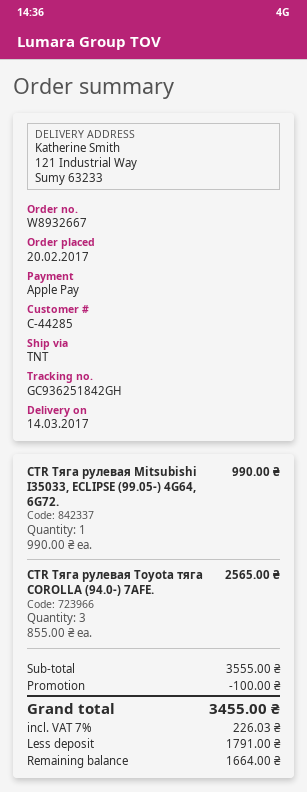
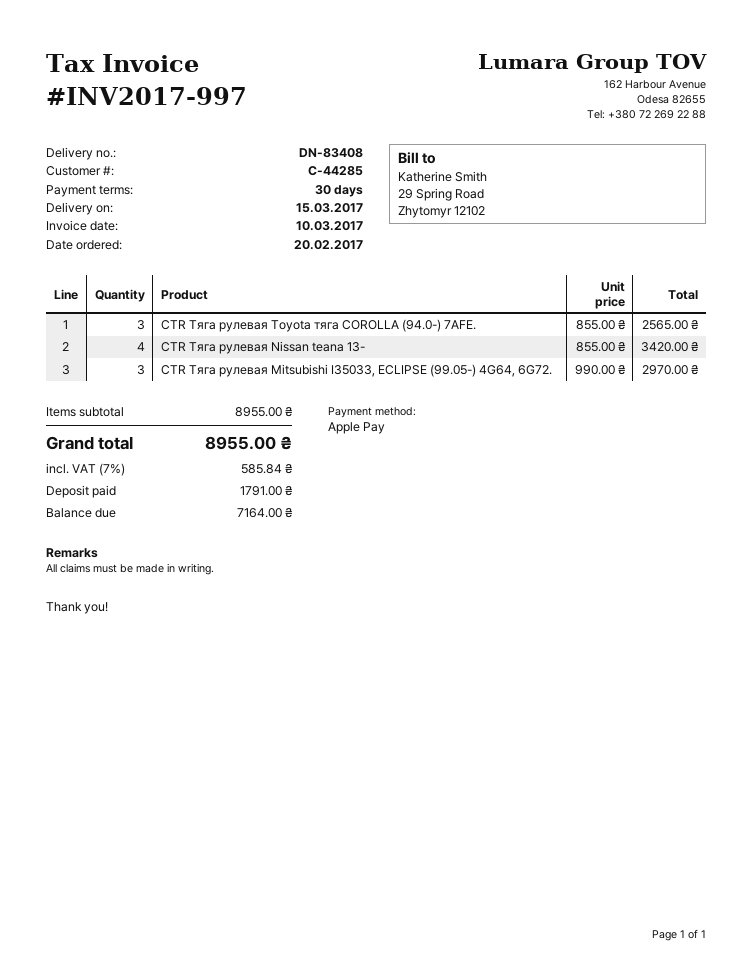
delivery date: 2017-03-14 -> 2017-03-15
CTR Тяга рулевая Mitsubishi I35033, ECLIPSE (99.05-) 4G64, 6G72.: 1 x 990.00 = 990.00 -> 3 x 990.00 = 2970.00
CTR Тяга рулевая Nissan teana 13-: none -> 4 x 855.00 = 3420.00
subtotal: 3555.00 -> 8955.00
discount: 100.00 -> none
tax: 7% = 226.03 -> 7% = 585.84
total: 3455.00 -> 8955.00
balance: 1664.00 -> 7164.00

